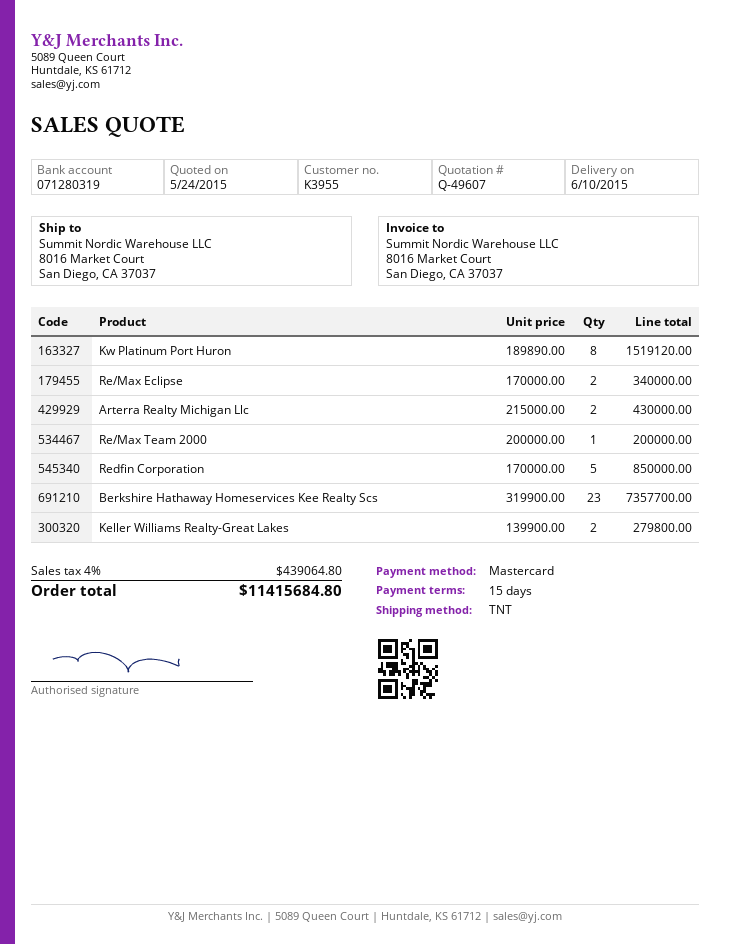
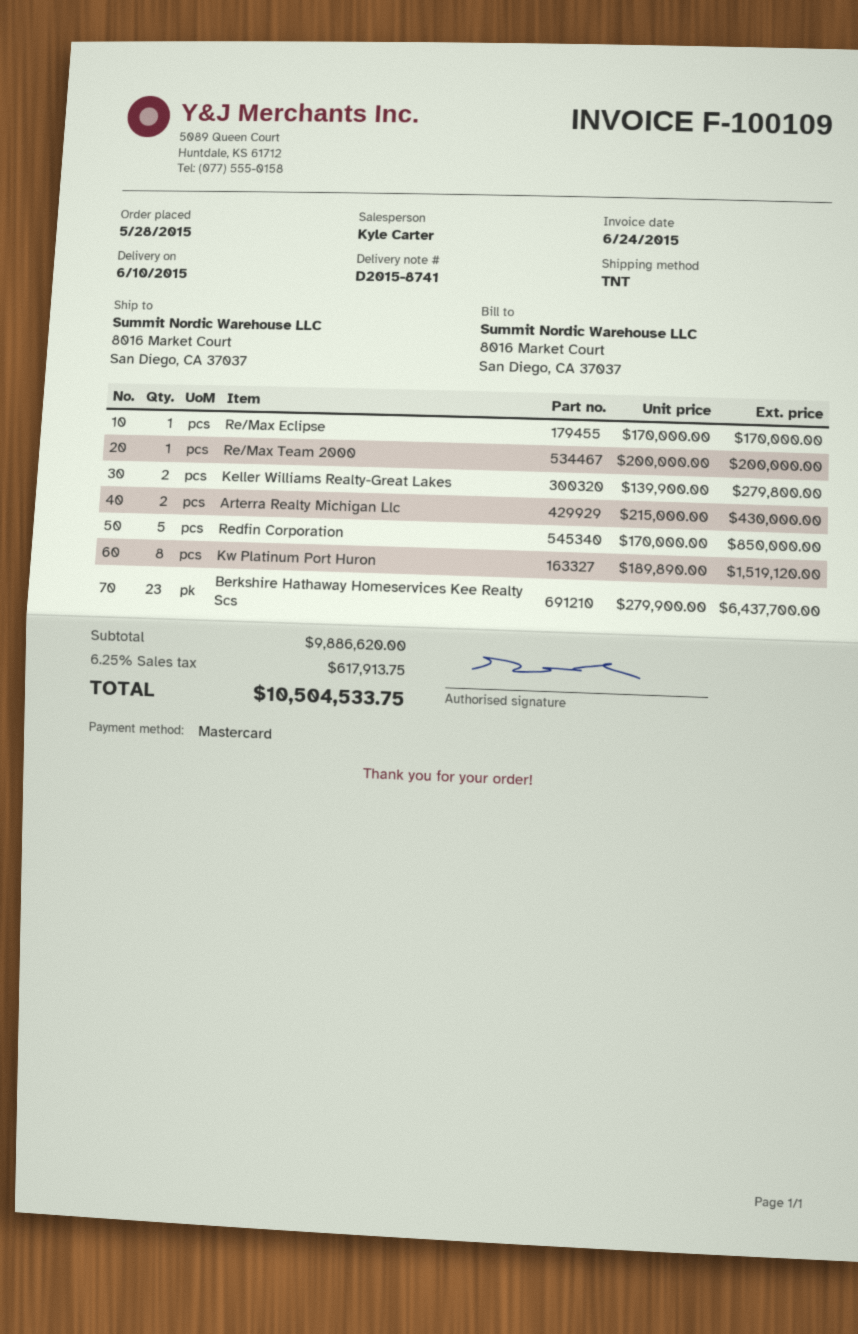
Re/Max Eclipse: 2 x 170000.00 = 340000.00 -> 1 x 170000.00 = 170000.00
Berkshire Hathaway Homeservices Kee Realty Scs: 23 x 319900.00 = 7357700.00 -> 23 x 279900.00 = 6437700.00
tax: 4% = 439064.80 -> 6.25% = 617913.75
total: 11415684.80 -> 10504533.75

